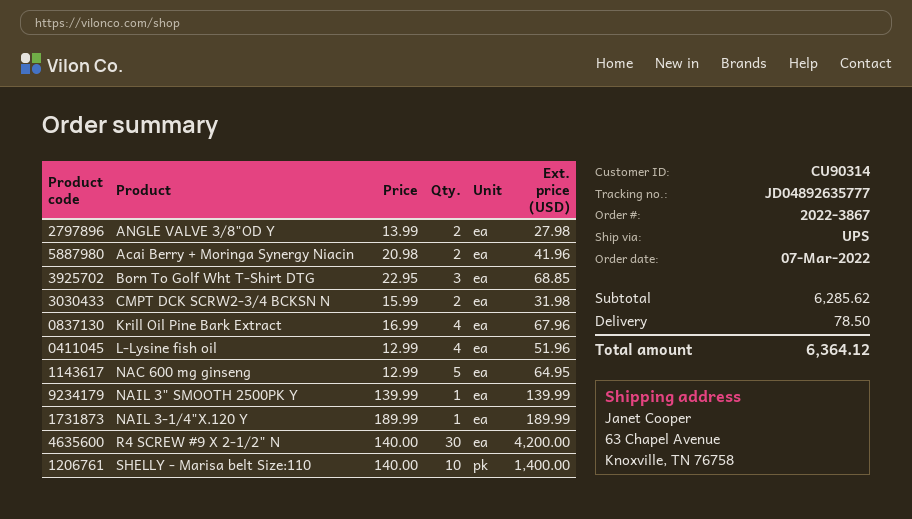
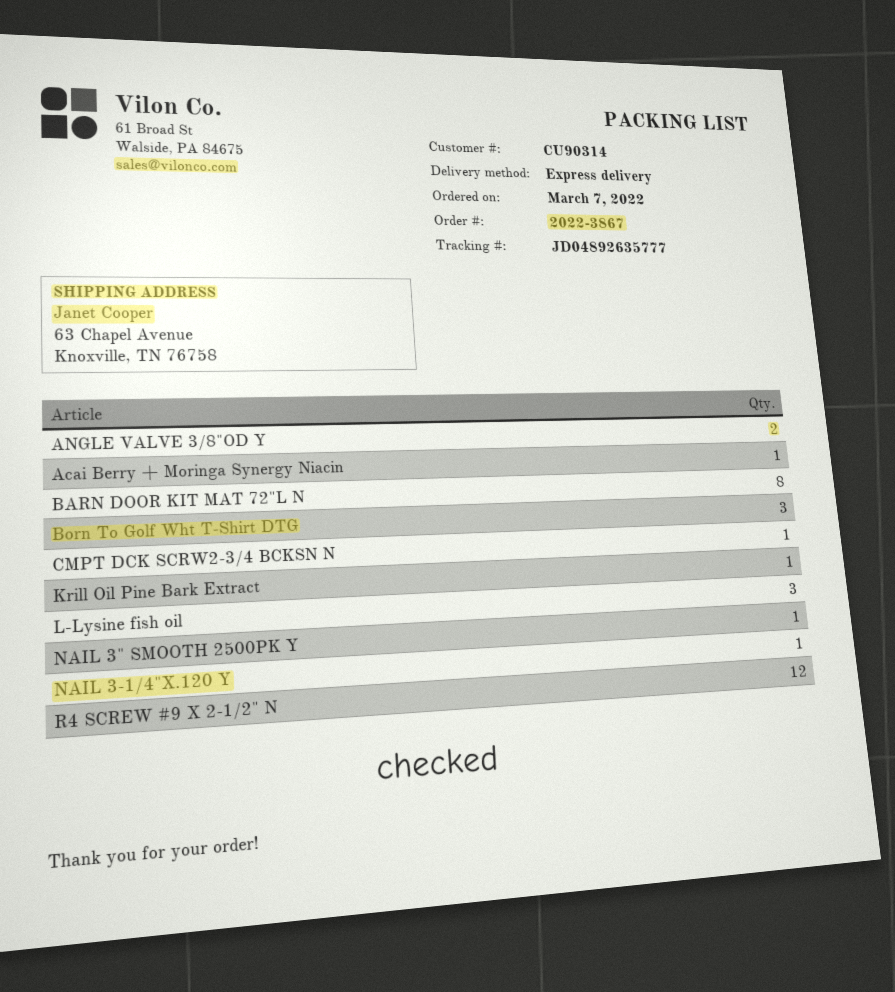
shipping method: UPS -> express
Acai Berry + Moringa Synergy Niacin: 2 -> 1
CMPT DCK SCRW2-3/4 BCKSN N: 2 -> 1
Krill Oil Pine Bark Extract: 4 -> 1
L-Lysine fish oil: 4 -> 3
NAC 600 mg ginseng: 5 -> none
R4 SCREW #9 X 2-1/2" N: 30 -> 12
SHELLY - Marisa belt Size:110: 10 -> none
BARN DOOR KIT MAT 72"L N: none -> 8

